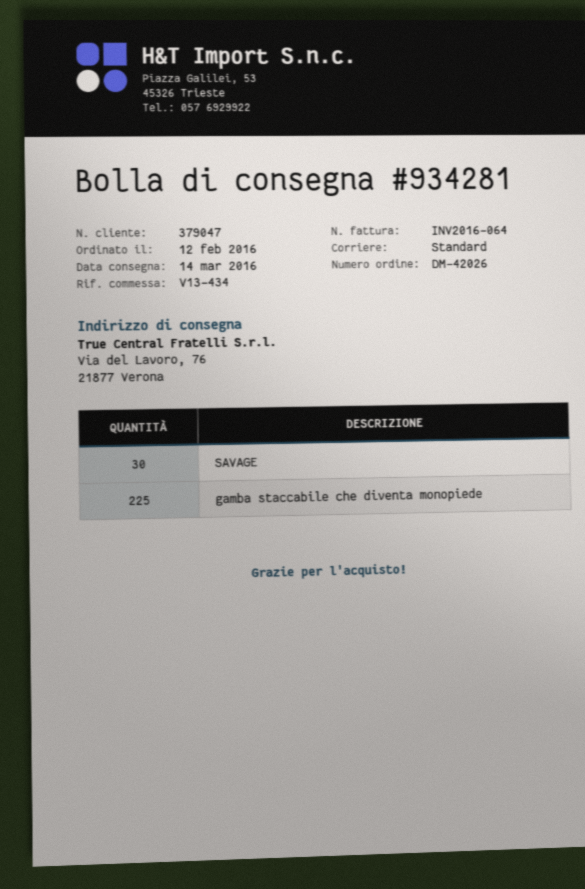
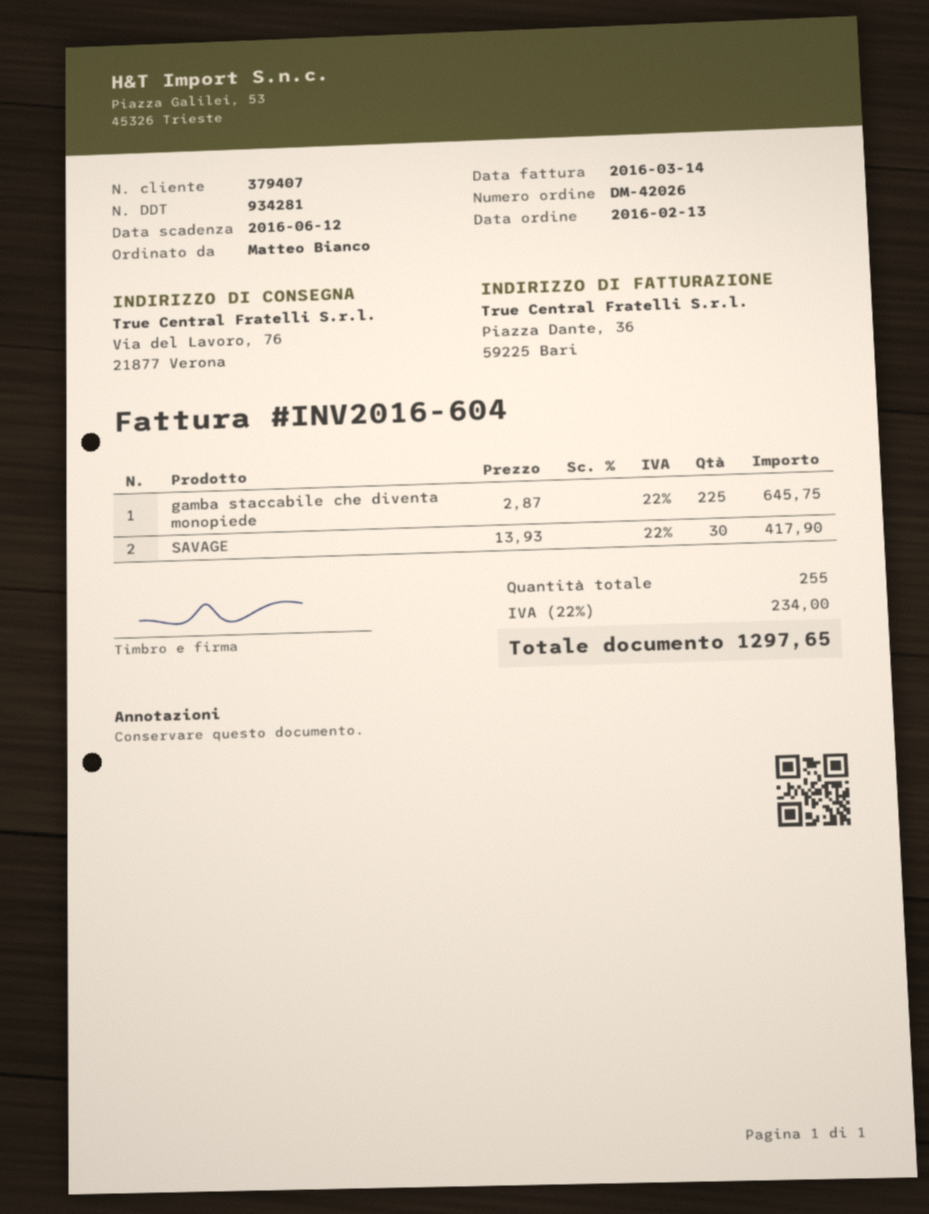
order date: 2016-02-12 -> 2016-02-13
invoice number: INV2016-064 -> INV2016-604
customer number: 379047 -> 379407

